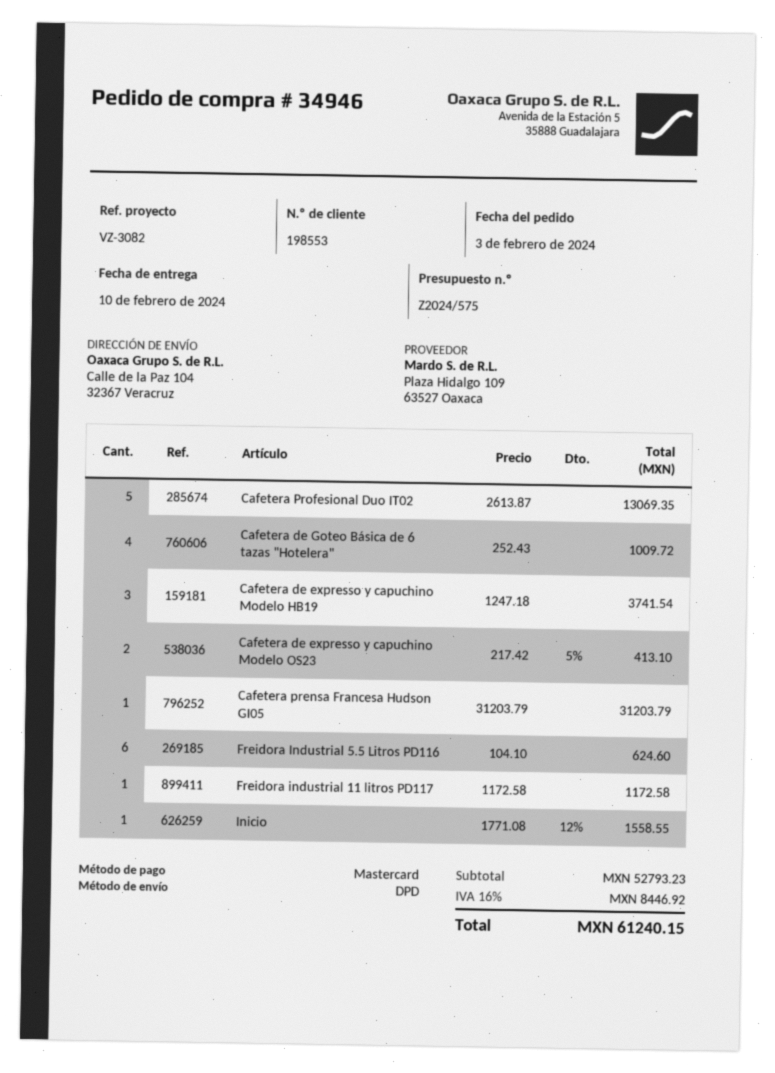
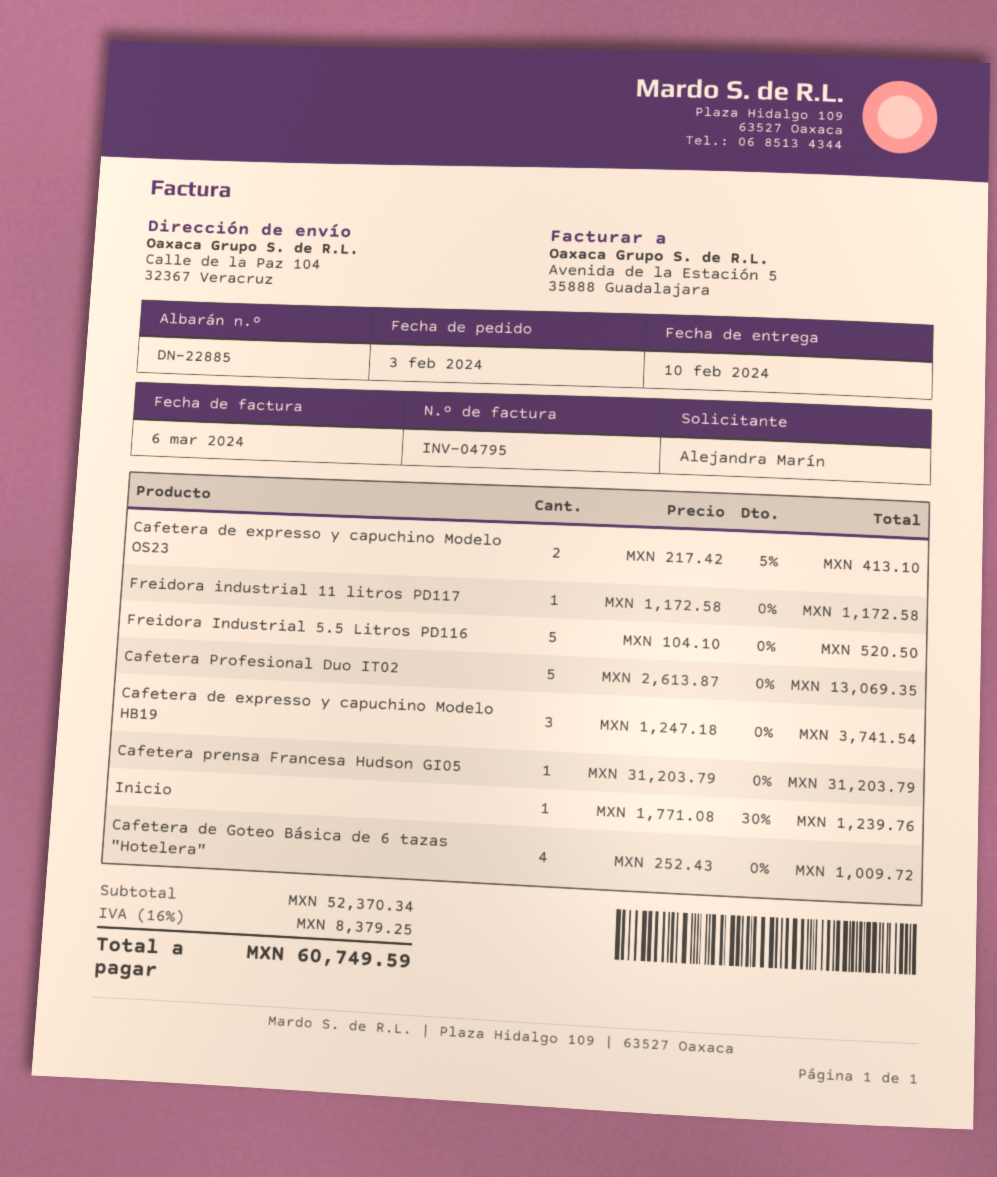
Freidora Industrial 5.5 Litros PD116: 6 x 104.10 = 624.60 -> 5 x 104.10 = 520.50
Inicio: 1 x 1771.08 - 12% = 1558.55 -> 1 x 1771.08 - 30% = 1239.76
subtotal: 52793.23 -> 52370.34
tax: 16% = 8446.92 -> 16% = 8379.25
total: 61240.15 -> 60749.59

